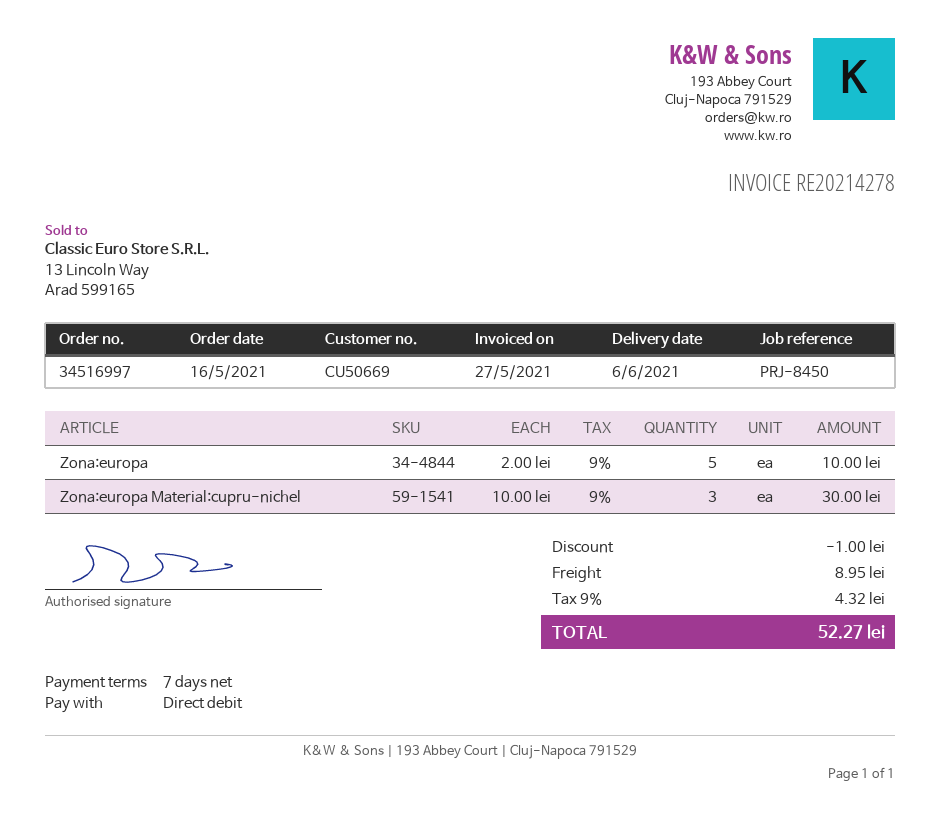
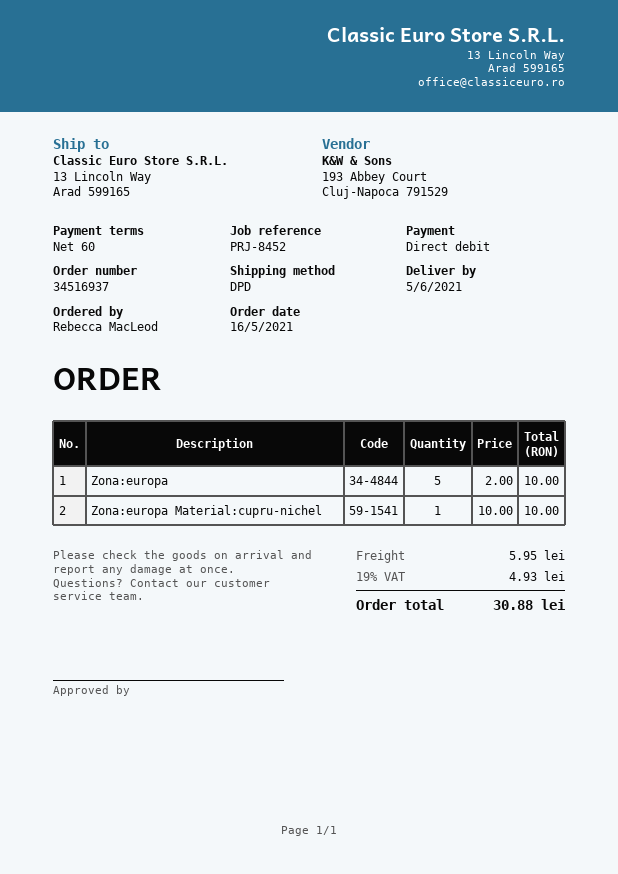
order number: 34516997 -> 34516937
delivery date: 2021-06-06 -> 2021-06-05
payment terms: 7 days -> 60 days
reference: PRJ-8450 -> PRJ-8452
Zona:europa Material:cupru-nichel: 3 x 10.00 = 30.00 -> 1 x 10.00 = 10.00
discount: 1.00 -> none
shipping: 8.95 -> 5.95
tax: 9% = 4.32 -> 19% = 4.93
total: 52.27 -> 30.88

